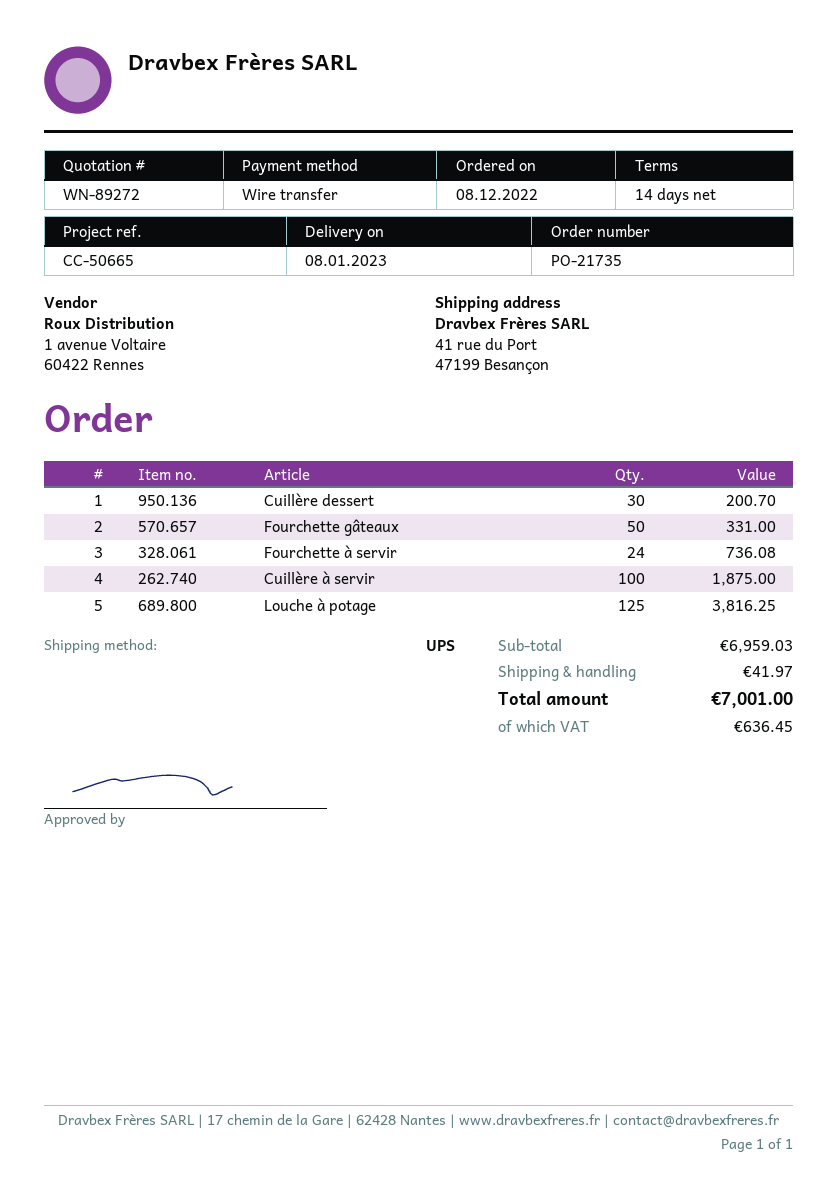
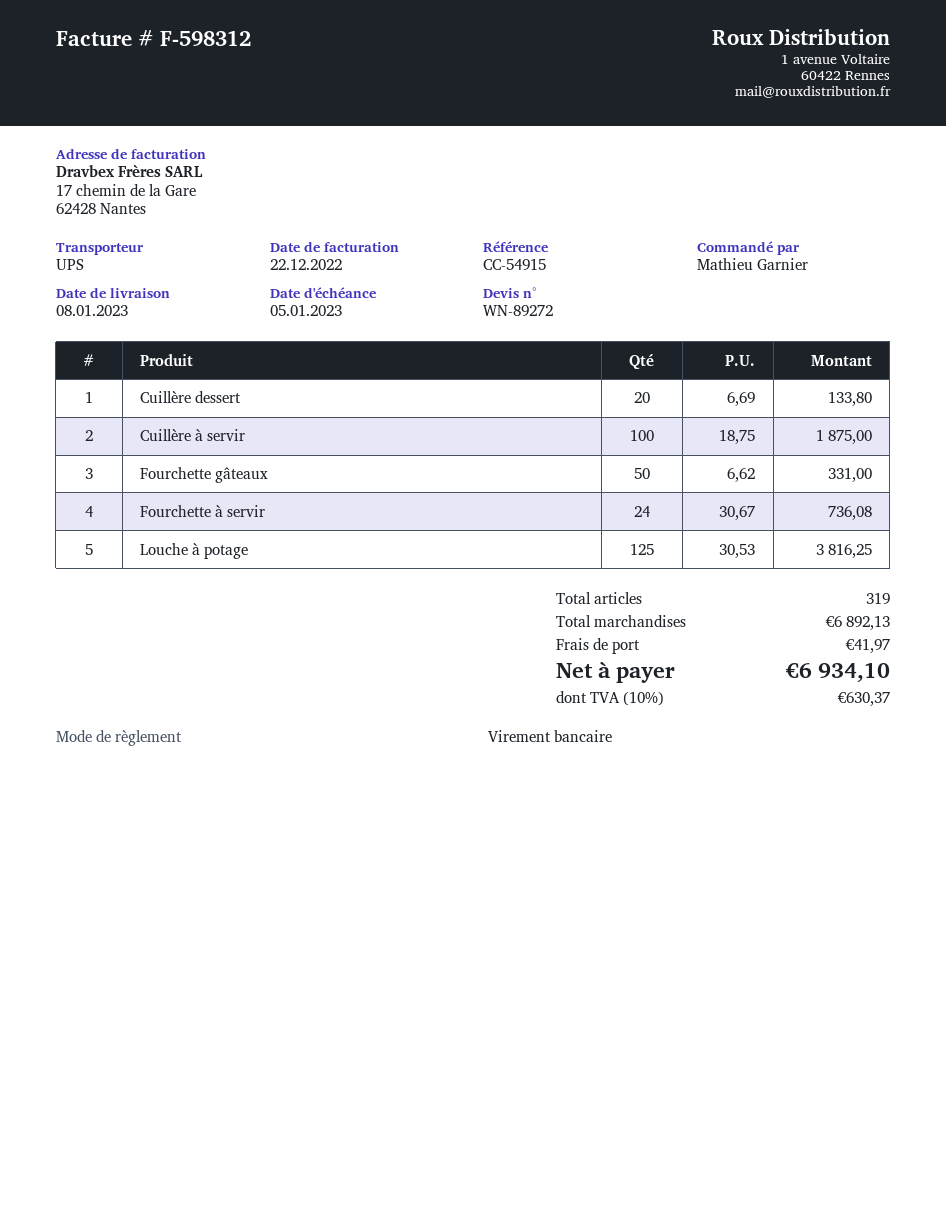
reference: CC-50665 -> CC-54915
Cuillère dessert: 30 for 200.70 -> 20 for 133.80
subtotal: 6959.03 -> 6892.13
tax: 636.45 -> 630.37
total: 7001.00 -> 6934.10

